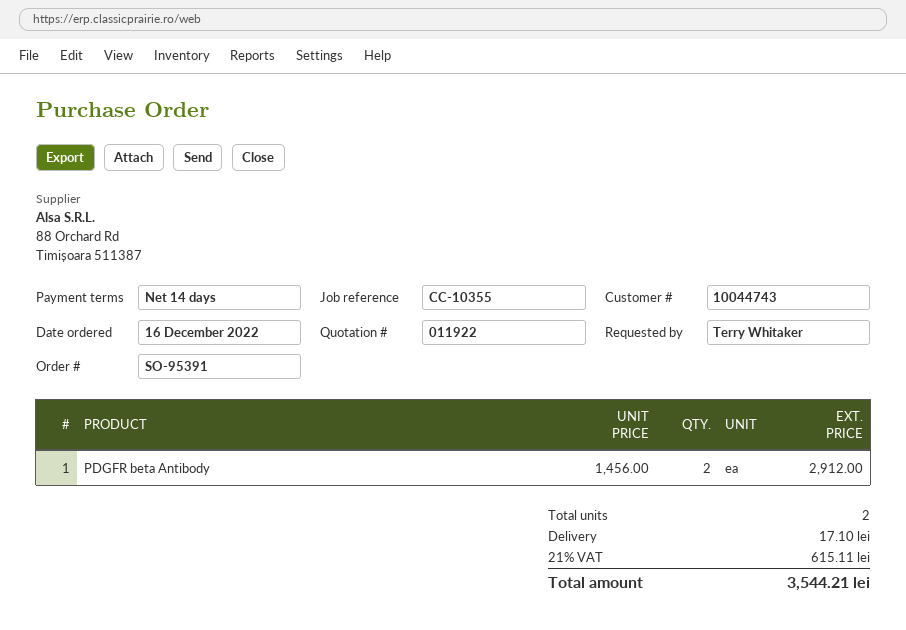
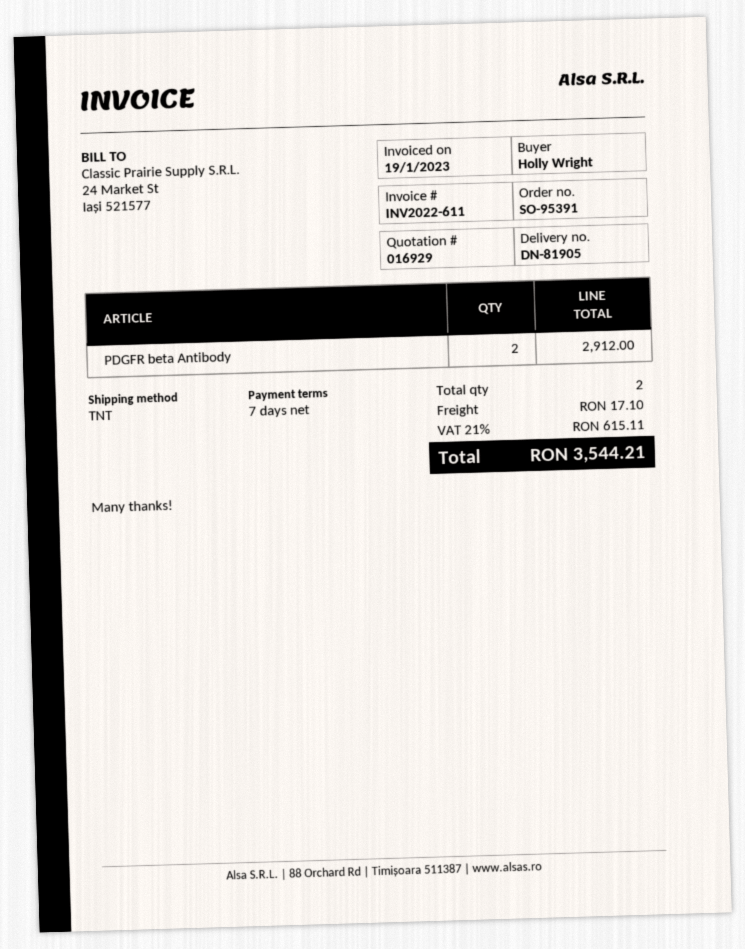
quote number: 011922 -> 016929
payment terms: 14 days -> 7 days
ordered by: Terry Whitaker -> Holly Wright

